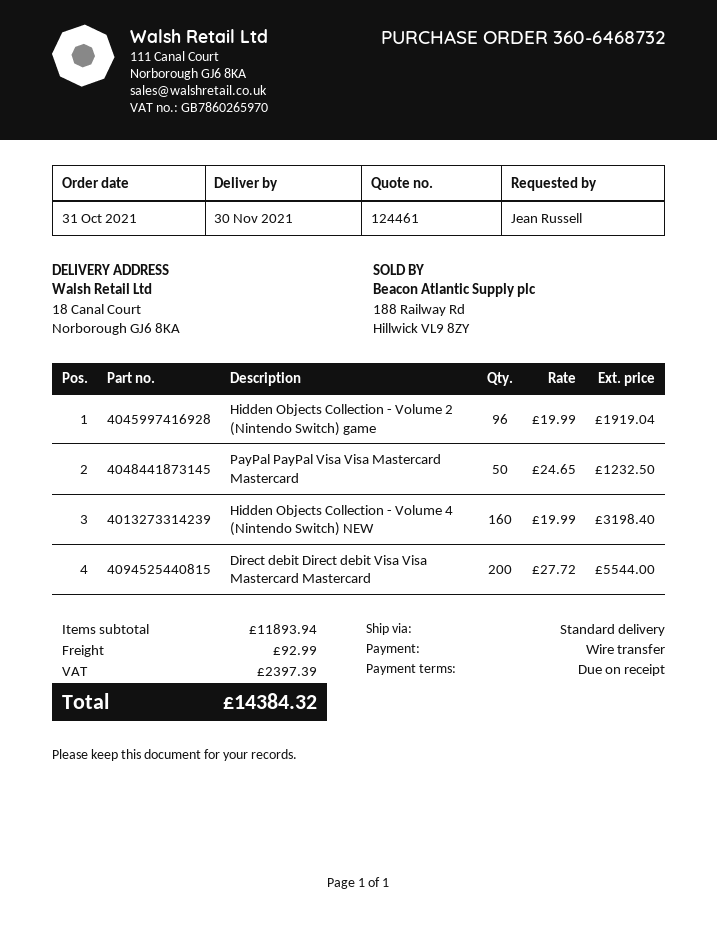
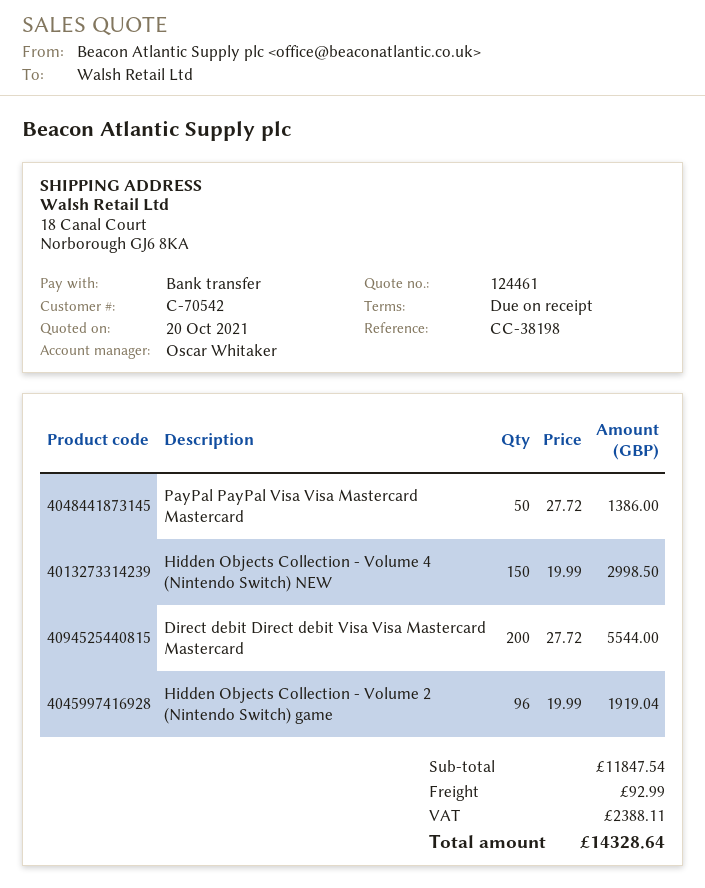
PayPal PayPal Visa Visa Mastercard Mastercard: 50 x 24.65 = 1232.50 -> 50 x 27.72 = 1386.00
Hidden Objects Collection - Volume 4 (Nintendo Switch) NEW: 160 x 19.99 = 3198.40 -> 150 x 19.99 = 2998.50
subtotal: 11893.94 -> 11847.54
tax: 2397.39 -> 2388.11
total: 14384.32 -> 14328.64

